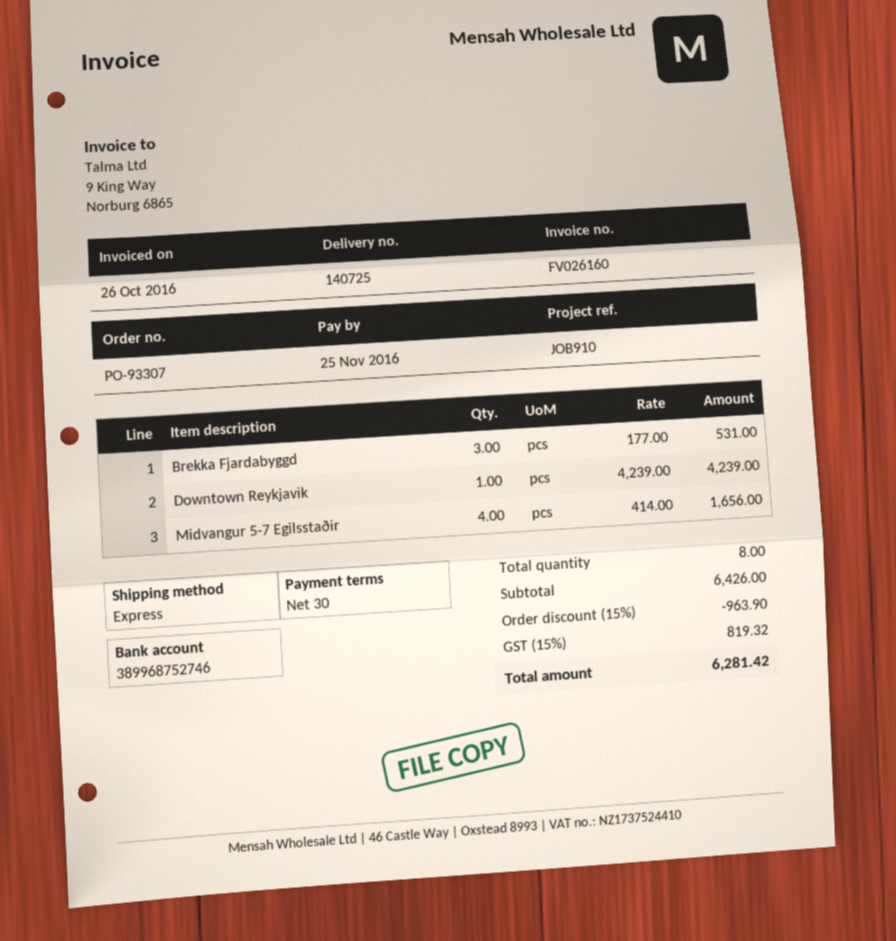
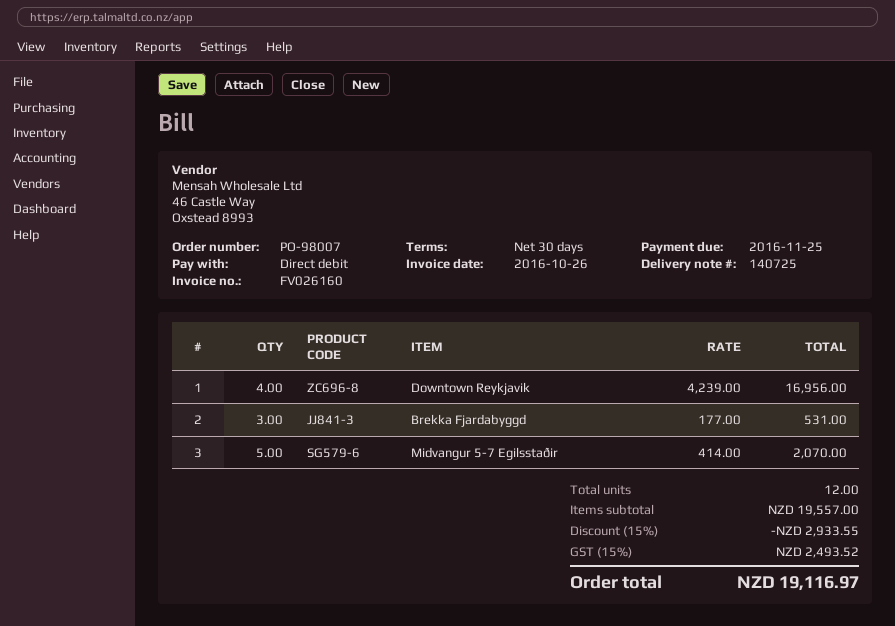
order number: PO-93307 -> PO-98007
Downtown Reykjavik: 1 x 4239.00 = 4239.00 -> 4 x 4239.00 = 16956.00
Midvangur 5-7 Egilsstaðir: 4 x 414.00 = 1656.00 -> 5 x 414.00 = 2070.00
total quantity: 8 -> 12
subtotal: 6426.00 -> 19557.00
discount: 15% = 963.90 -> 15% = 2933.55
tax: 15% = 819.32 -> 15% = 2493.52
total: 6281.42 -> 19116.97

